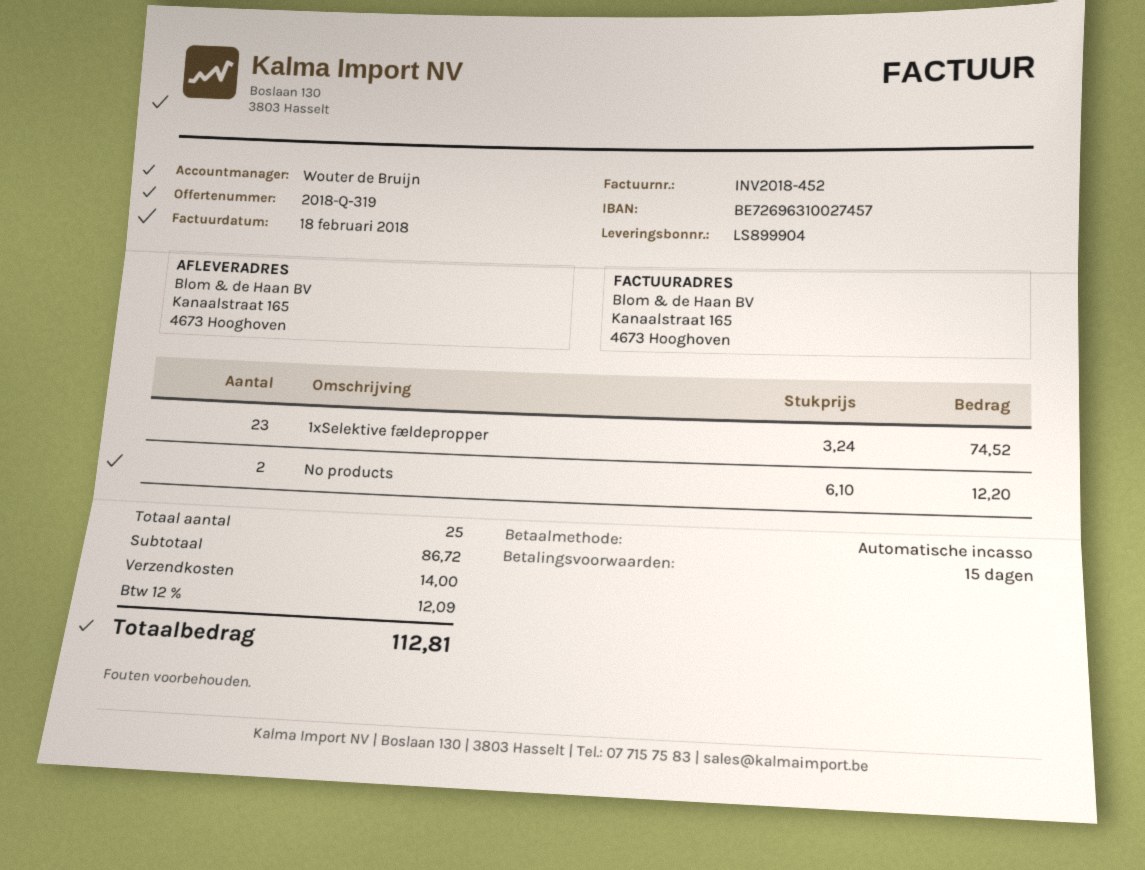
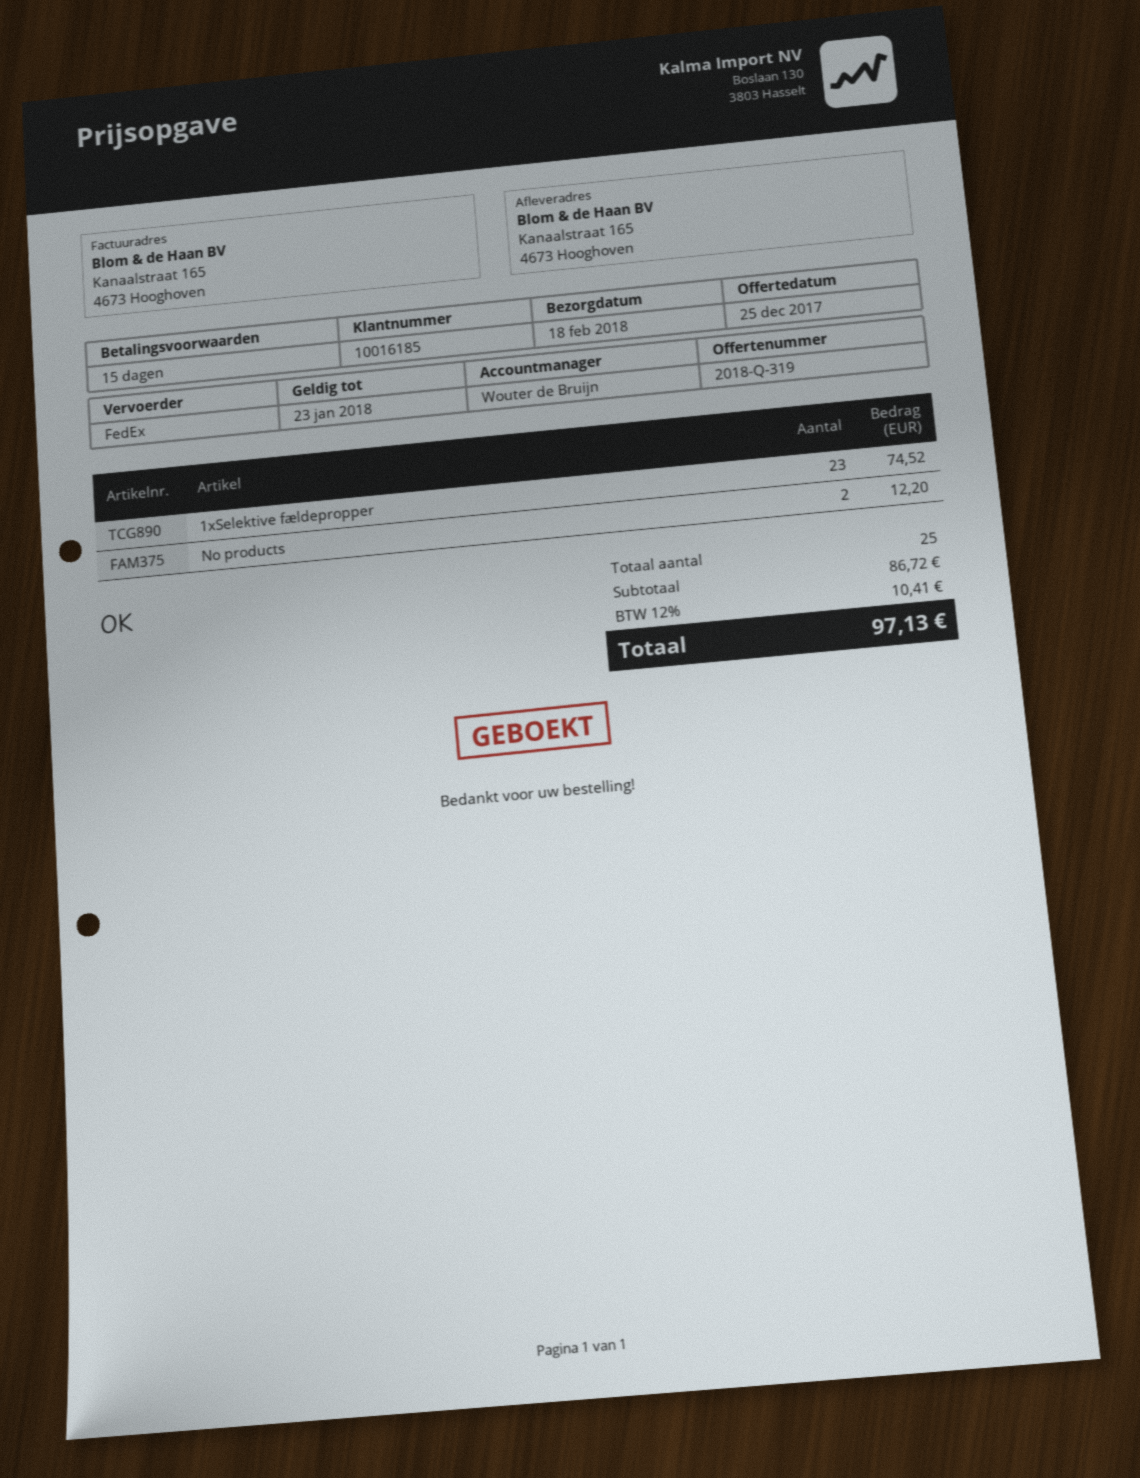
shipping: 14.00 -> none
tax: 12% = 12.09 -> 12% = 10.41
total: 112.81 -> 97.13

